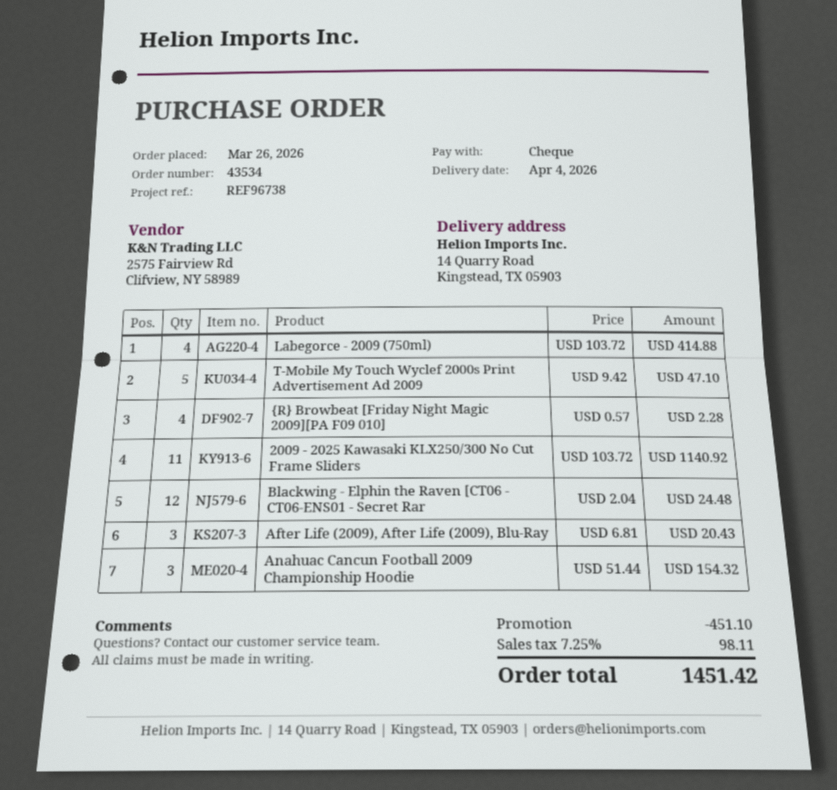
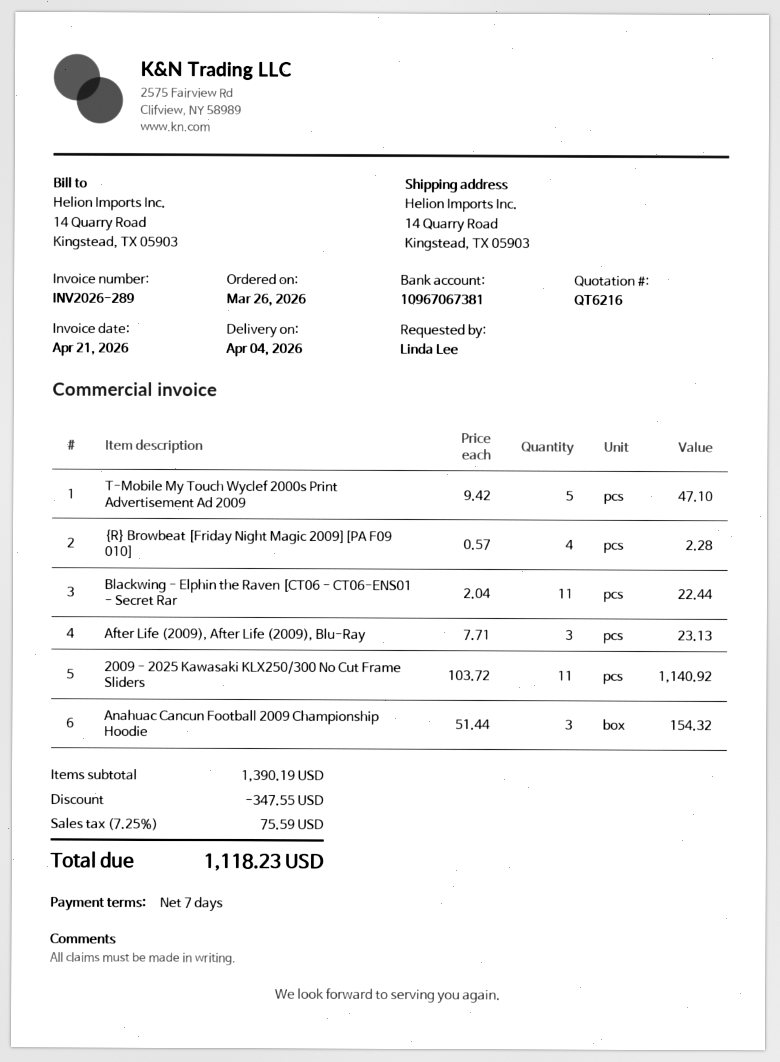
Labegorce - 2009 (750ml): 4 x 103.72 = 414.88 -> none
Blackwing - Elphin the Raven [CT06 - CT06-ENS01 - Secret Rar: 12 x 2.04 = 24.48 -> 11 x 2.04 = 22.44
After Life (2009), After Life (2009), Blu-Ray: 3 x 6.81 = 20.43 -> 3 x 7.71 = 23.13
discount: 451.10 -> 347.55
tax: 7.25% = 98.11 -> 7.25% = 75.59
total: 1451.42 -> 1118.23

